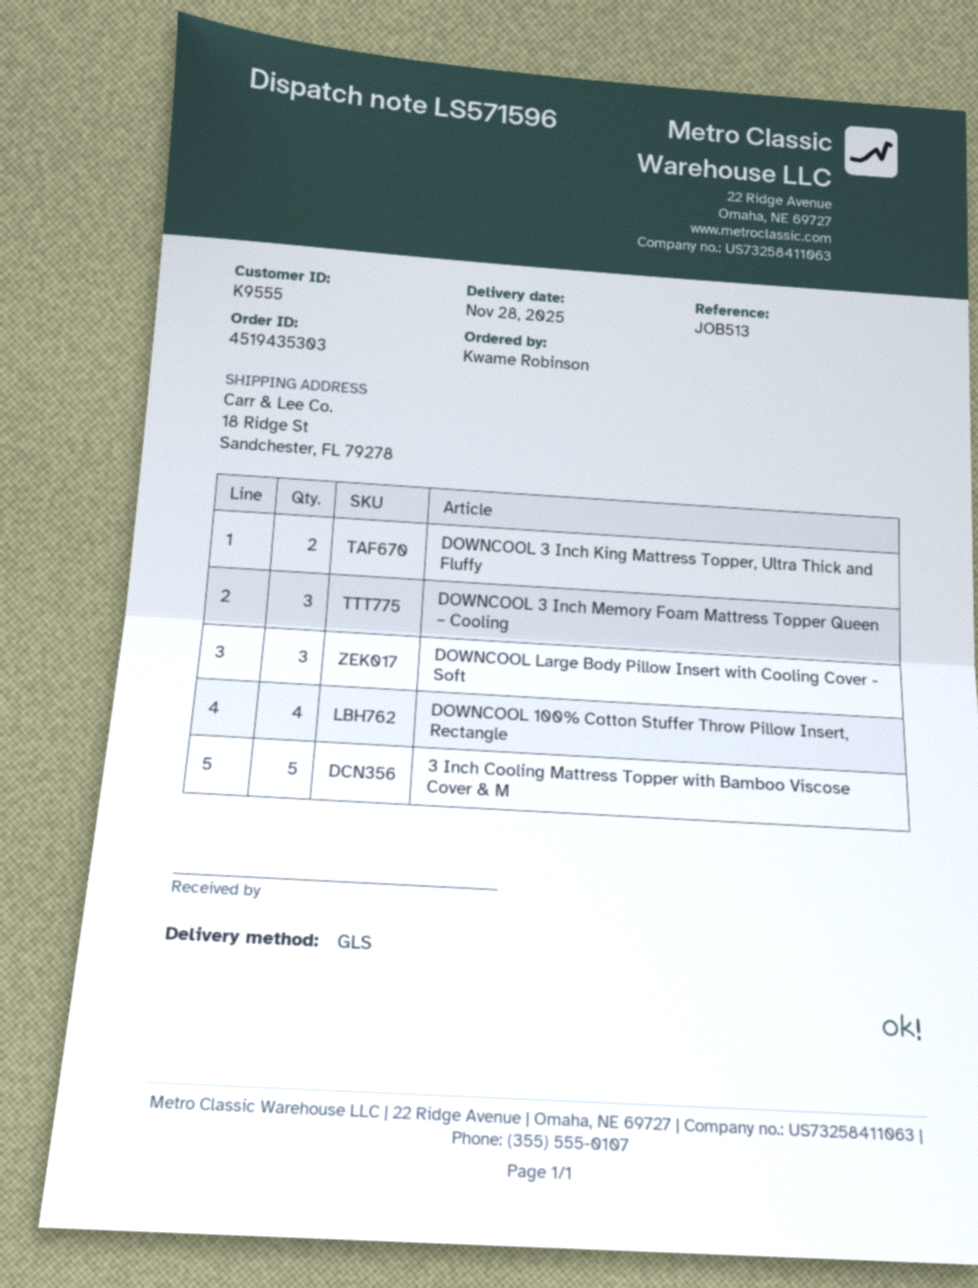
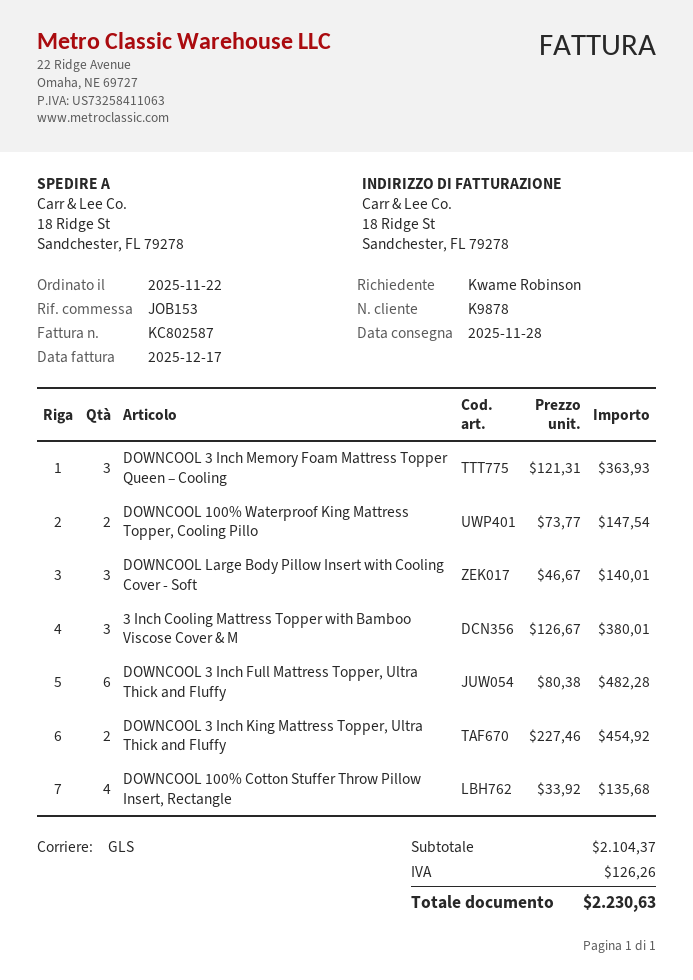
customer number: K9555 -> K9878
reference: JOB513 -> JOB153
3 Inch Cooling Mattress Topper with Bamboo Viscose Cover & M: 5 -> 3
DOWNCOOL 100% Waterproof King Mattress Topper, Cooling Pillo: none -> 2
DOWNCOOL 3 Inch Full Mattress Topper, Ultra Thick and Fluffy: none -> 6

